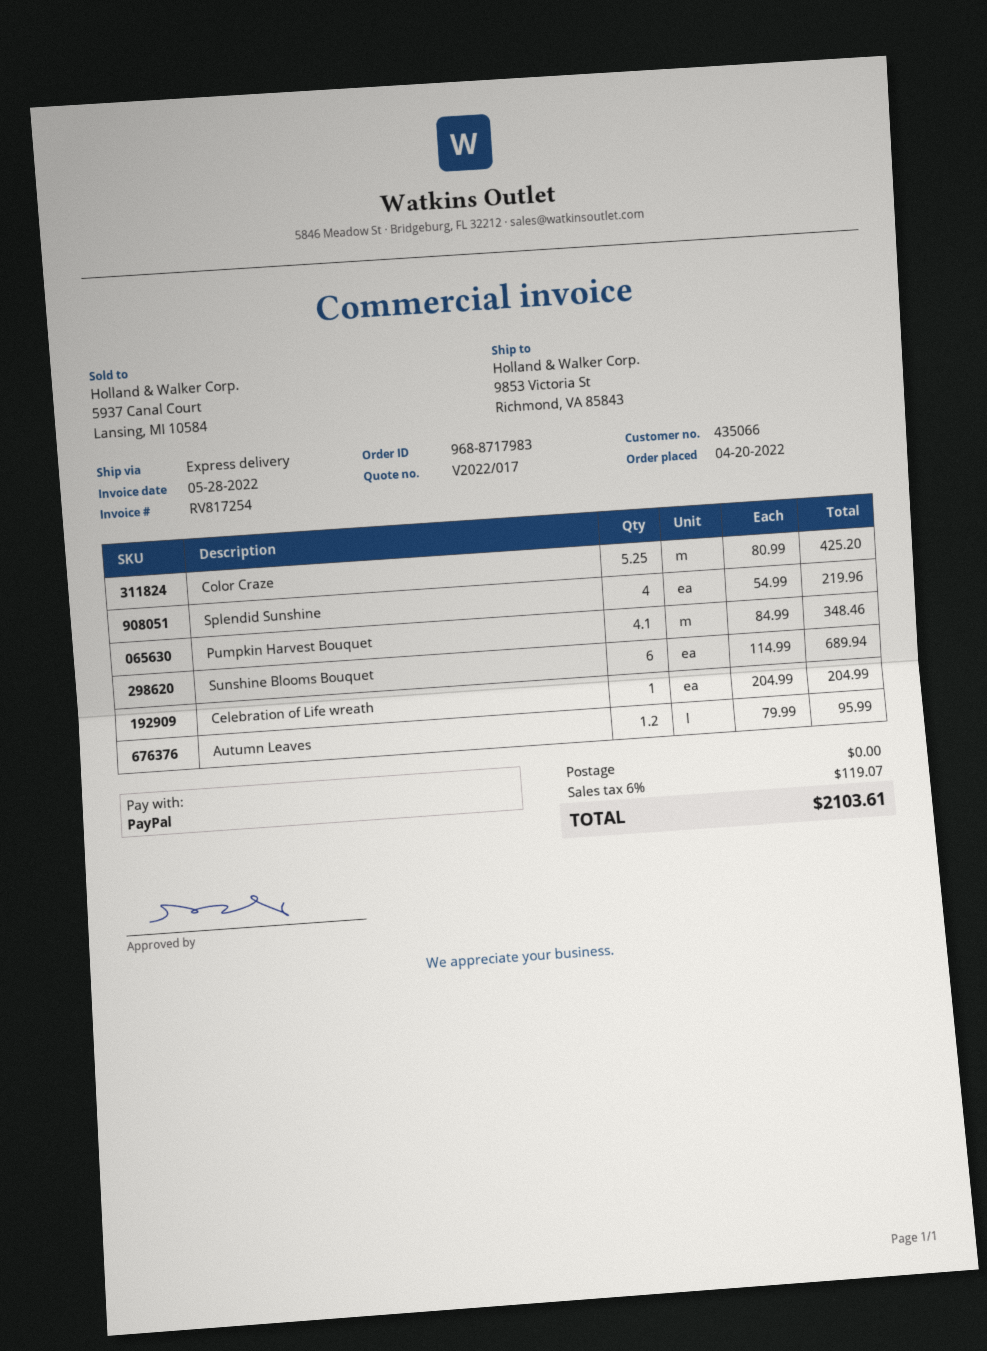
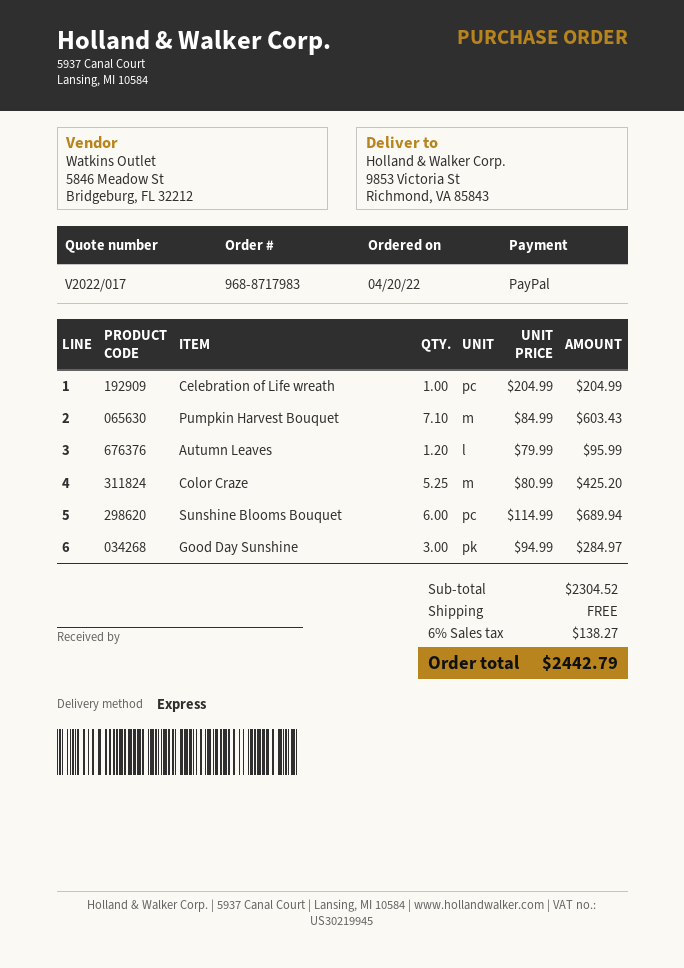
Splendid Sunshine: 4 x 54.99 = 219.96 -> none
Pumpkin Harvest Bouquet: 4.1 x 84.99 = 348.46 -> 7.1 x 84.99 = 603.43
Good Day Sunshine: none -> 3 x 94.99 = 284.97
tax: 6% = 119.07 -> 6% = 138.27
total: 2103.61 -> 2442.79

